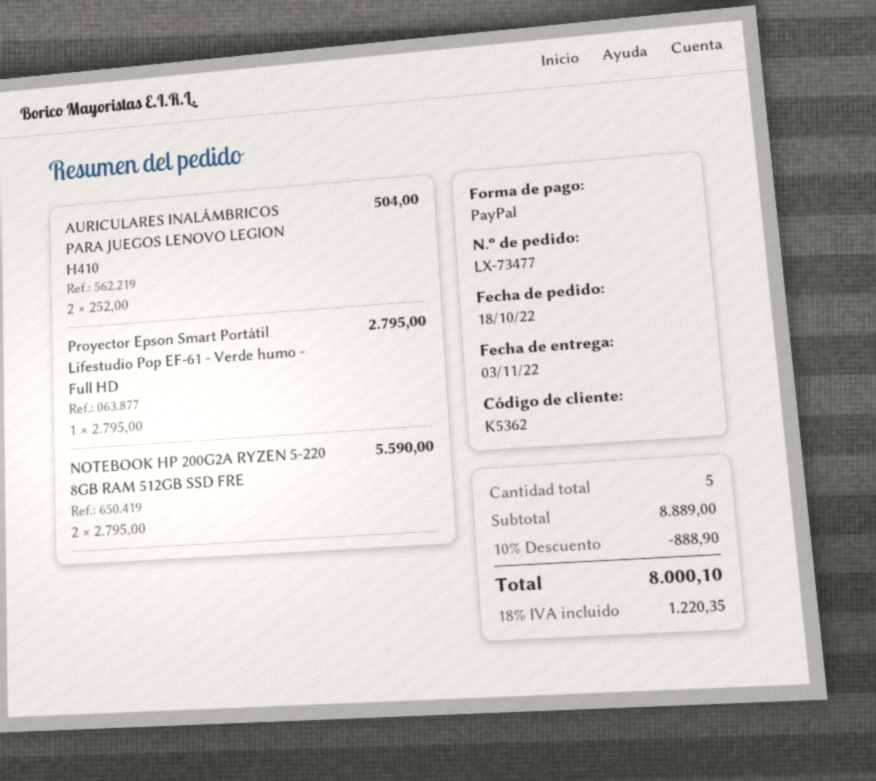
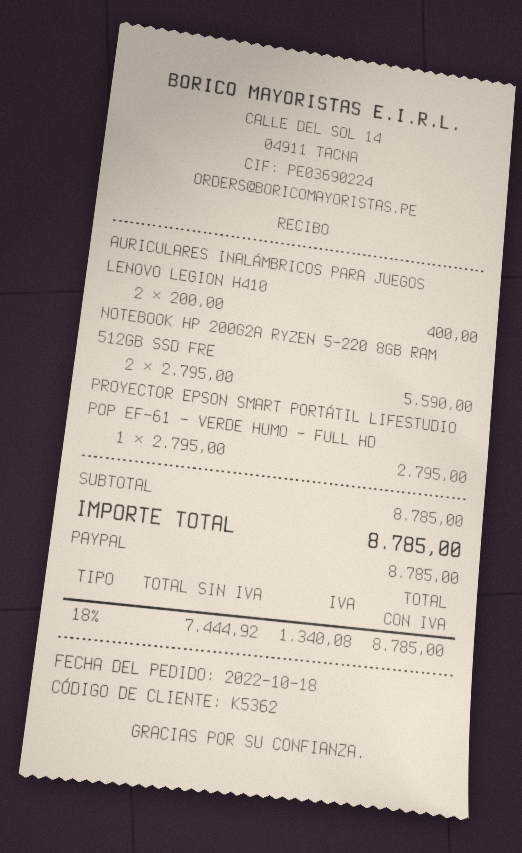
AURICULARES INALÁMBRICOS PARA JUEGOS LENOVO LEGION H410: 2 x 252.00 = 504.00 -> 2 x 200.00 = 400.00
subtotal: 8889.00 -> 8785.00
discount: 10% = 888.90 -> none
tax: 18% = 1220.35 -> 18% = 1340.08
total: 8000.10 -> 8785.00

